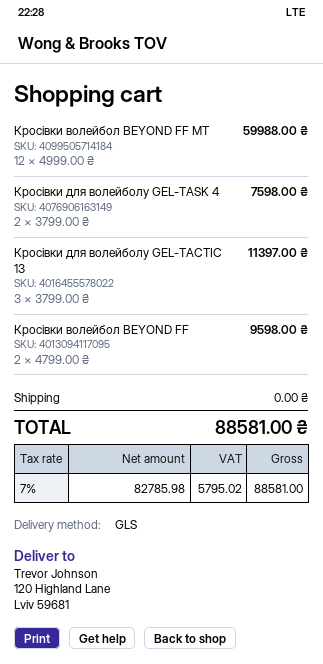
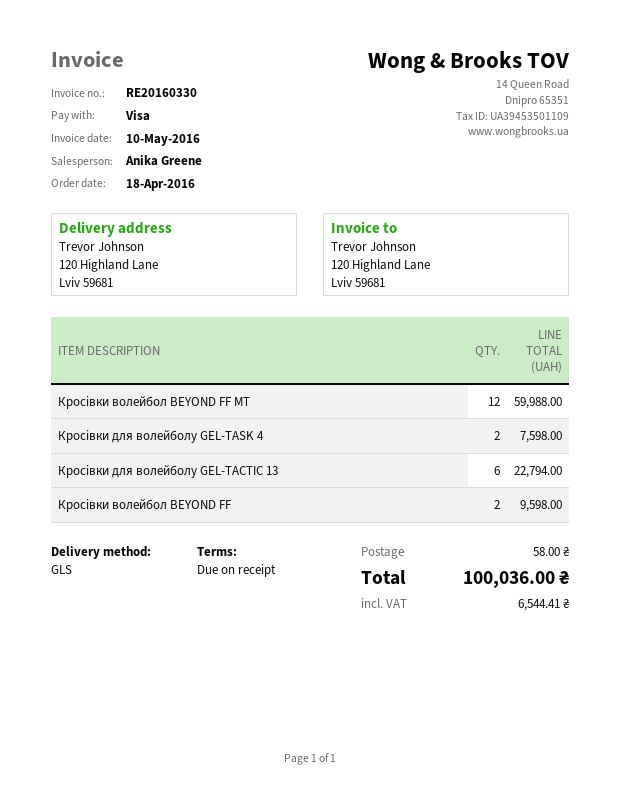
Кросівки для волейболу GEL-TACTIC 13: 3 for 11397.00 -> 6 for 22794.00
shipping: 0.00 -> 58.00
tax: 5795.02 -> 6544.41
total: 88581.00 -> 100036.00

